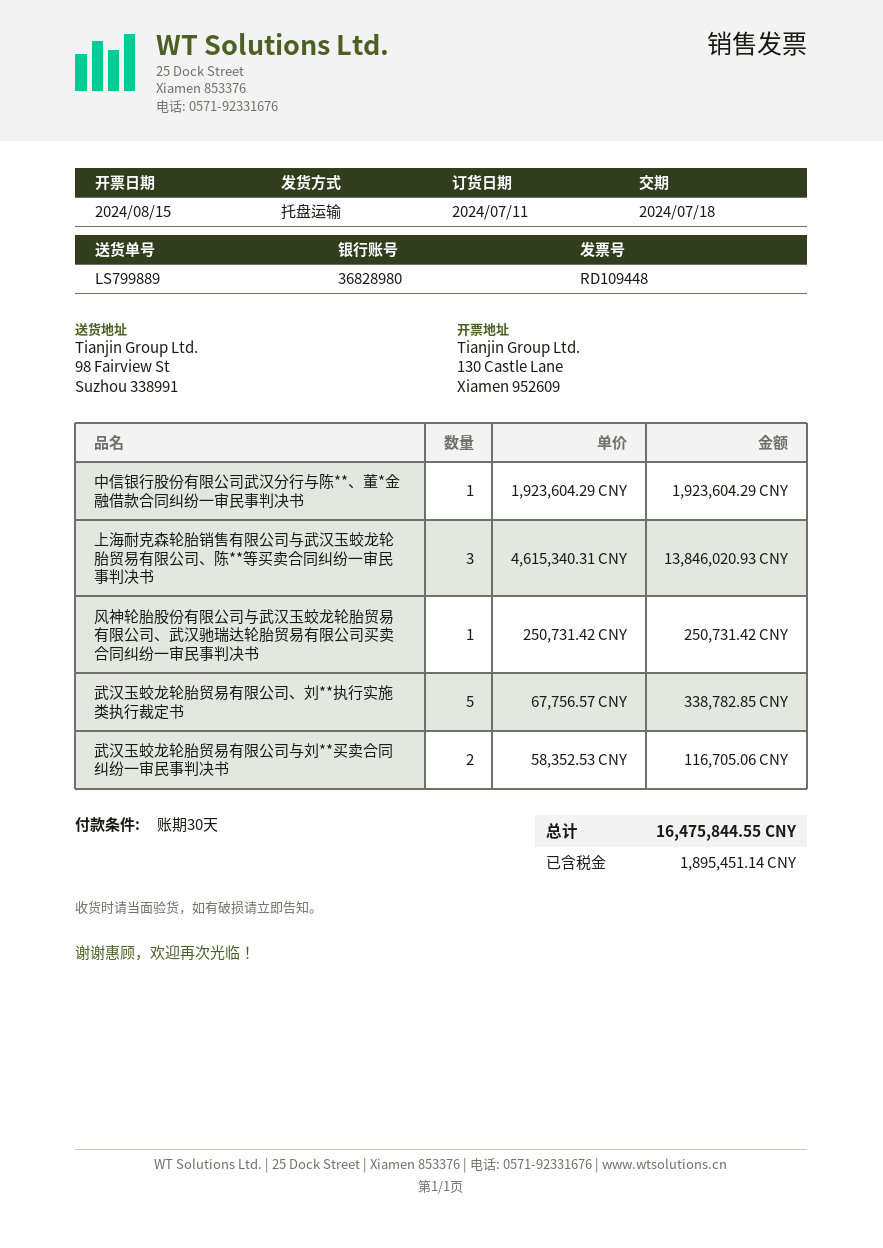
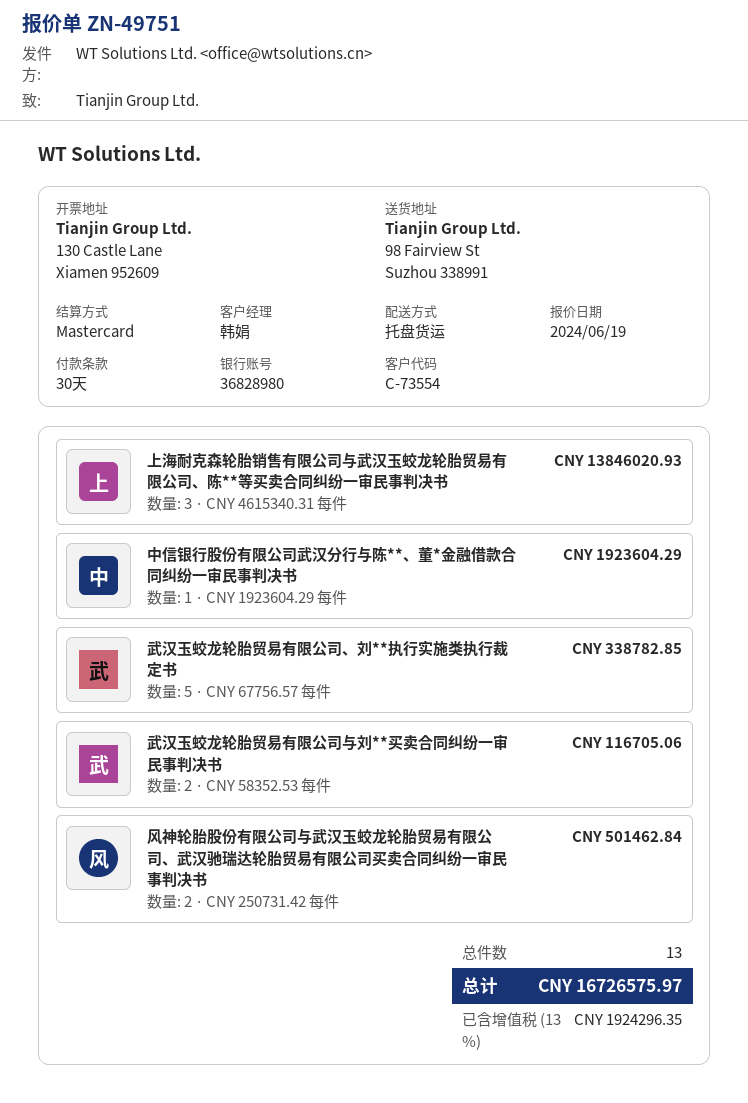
风神轮胎股份有限公司与武汉玉蛟龙轮胎贸易有限公司、武汉驰瑞达轮胎贸易有限公司买卖合同纠纷一审民事判决书: 1 x 250731.42 = 250731.42 -> 2 x 250731.42 = 501462.84
tax: 1895451.14 -> 1924296.35
total: 16475844.55 -> 16726575.97

